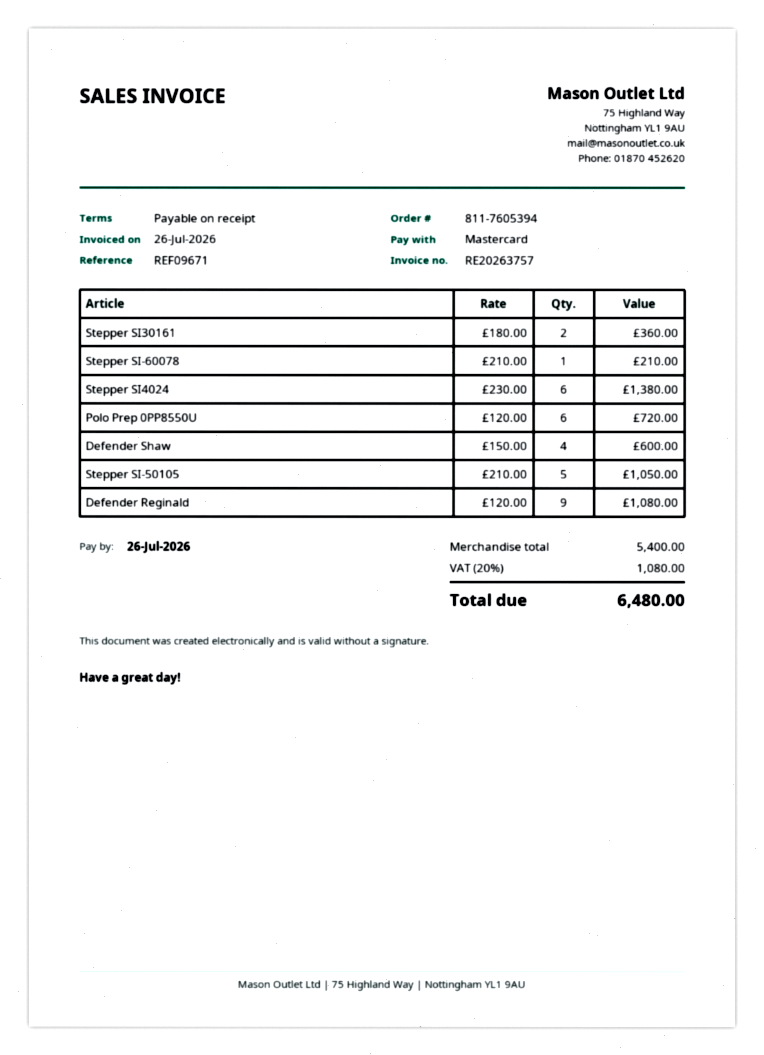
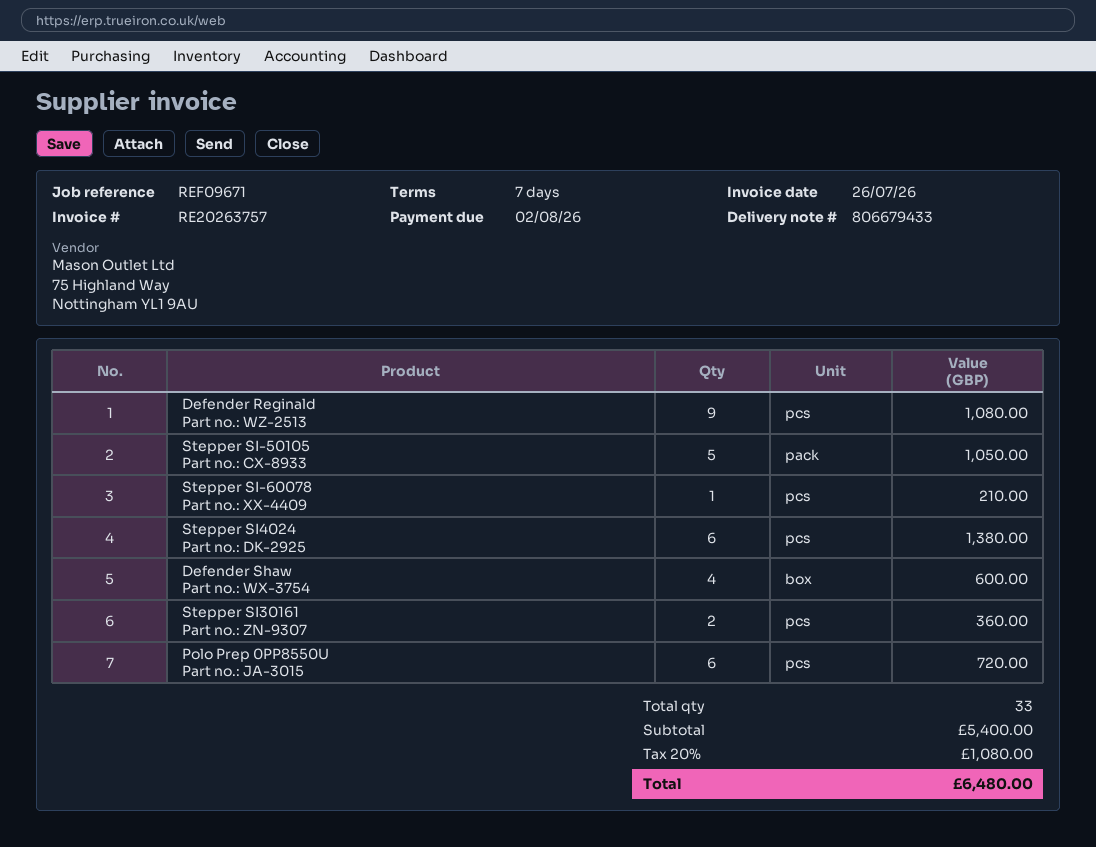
payment terms: on receipt -> 7 days
due date: 2026-07-26 -> 2026-08-02

